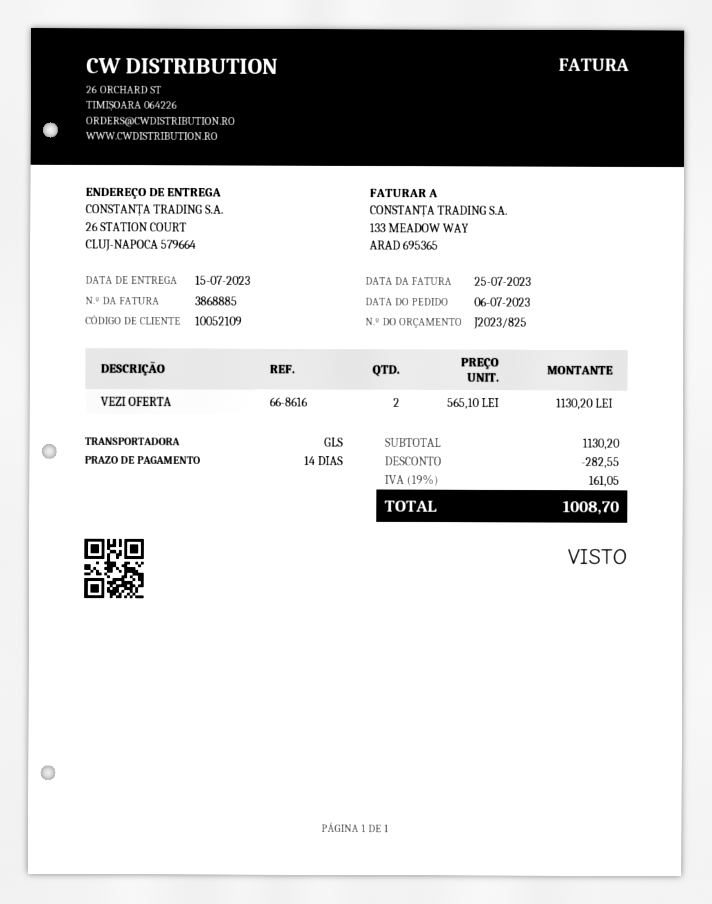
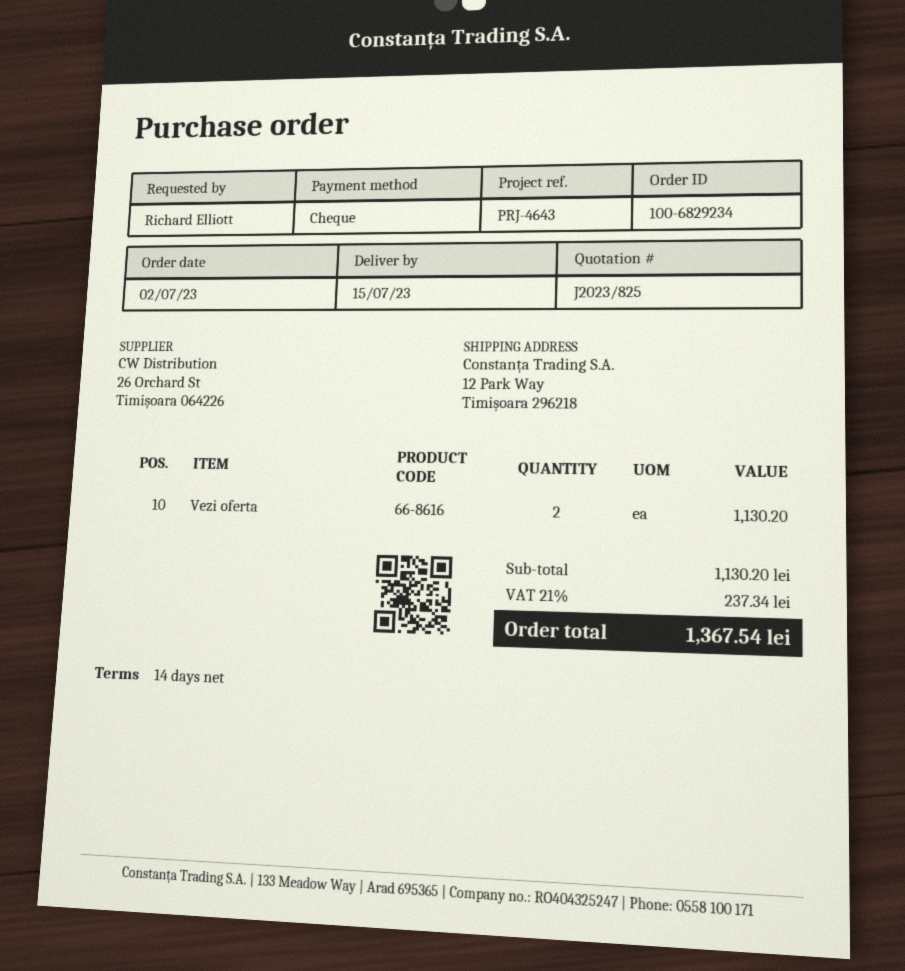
order date: 2023-07-06 -> 2023-07-02
ship to: 26 STATION COURT, CLUJ-NAPOCA 579664 -> 12 Park Way, Timișoara 296218
discount: 282.55 -> none
tax: 19% = 161.05 -> 21% = 237.34
total: 1008.70 -> 1367.54

